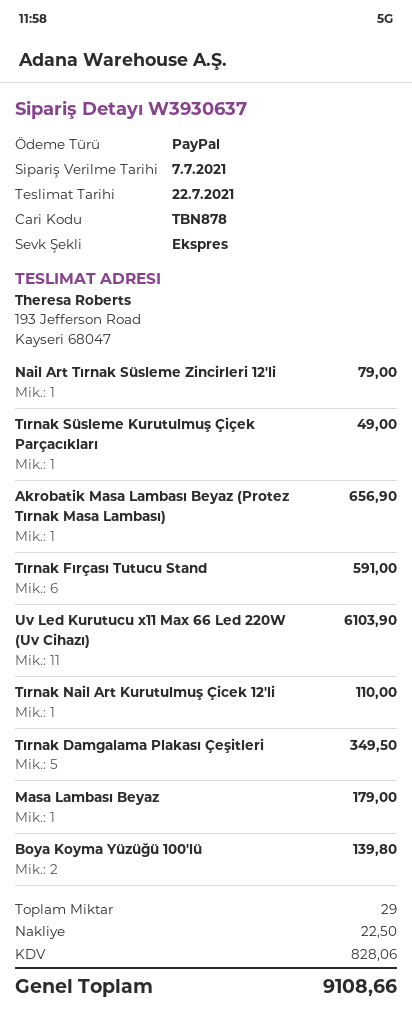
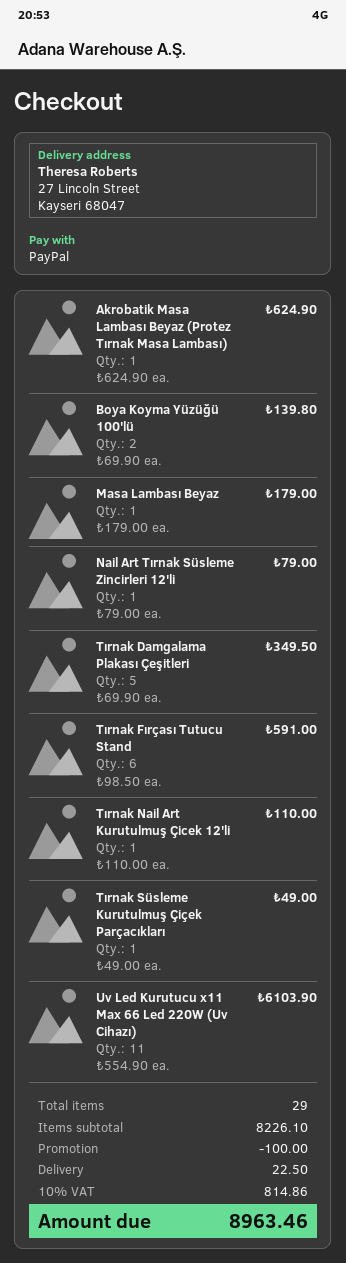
ship to: 193 Jefferson Road, Kayseri 68047 -> 27 Lincoln Street, Kayseri 68047
Akrobatik Masa Lambası Beyaz (Protez Tırnak Masa Lambası): 1 for 656.90 -> 1 for 624.90
discount: none -> 100.00
tax: 828.06 -> 814.86
total: 9108.66 -> 8963.46

